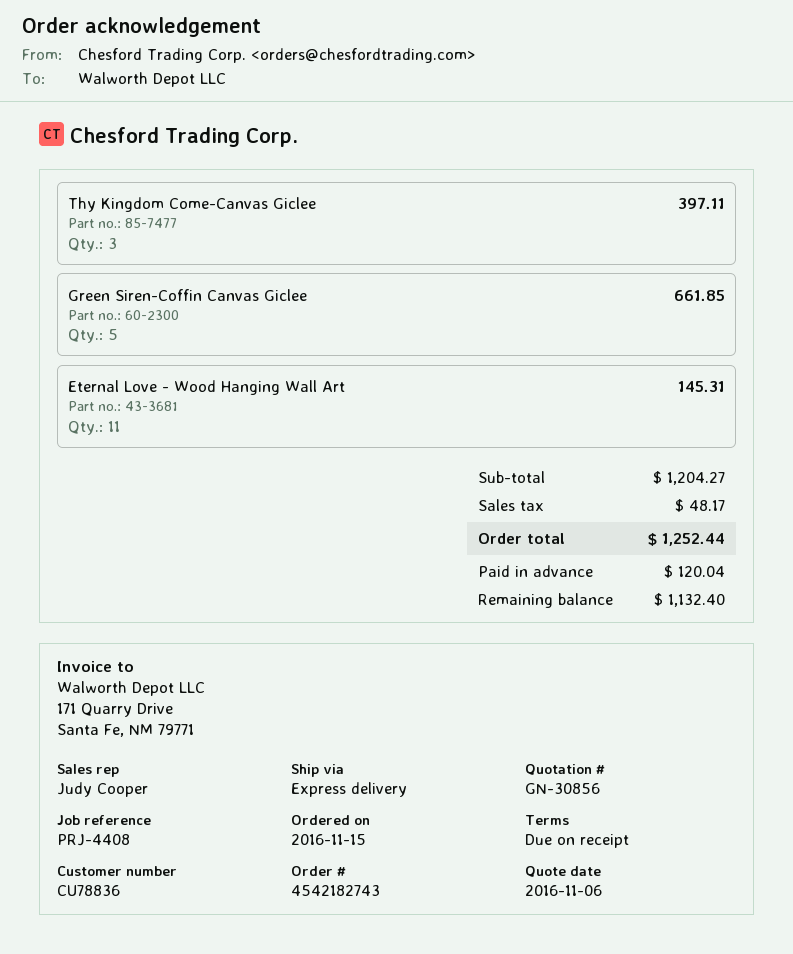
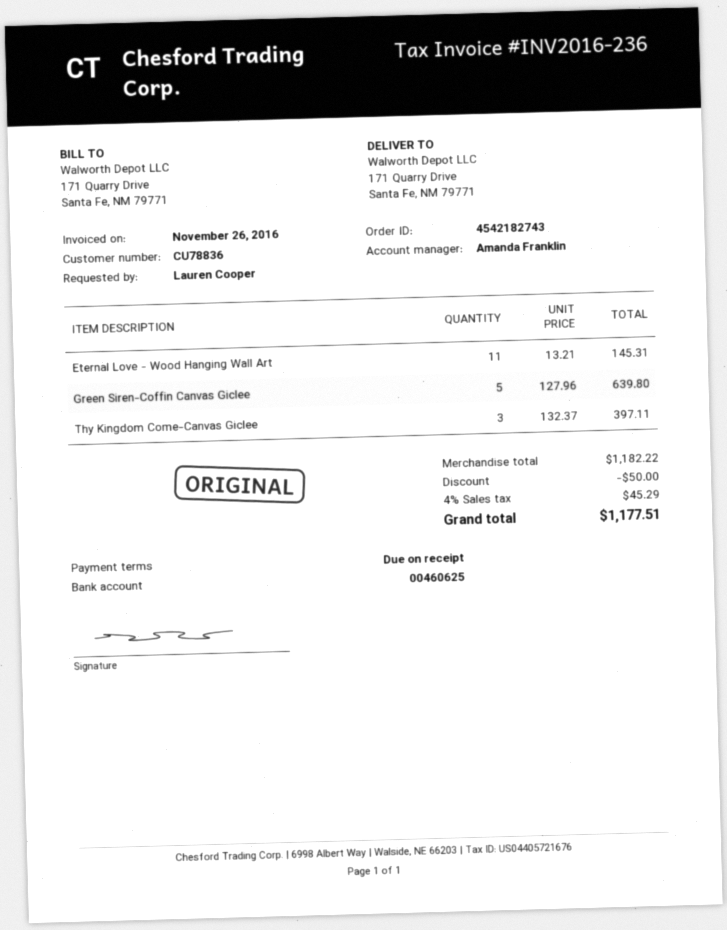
sales rep: Judy Cooper -> Amanda Franklin
Green Siren-Coffin Canvas Giclee: 5 for 661.85 -> 5 for 639.80
subtotal: 1204.27 -> 1182.22
discount: none -> 50.00
tax: 48.17 -> 45.29
total: 1252.44 -> 1177.51

